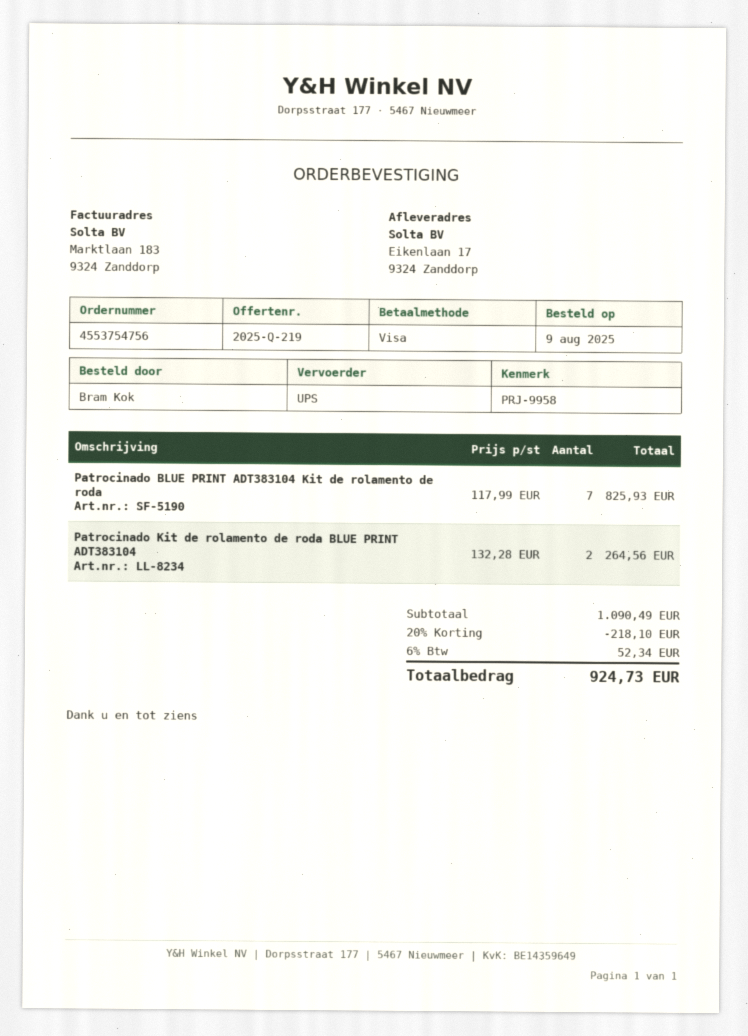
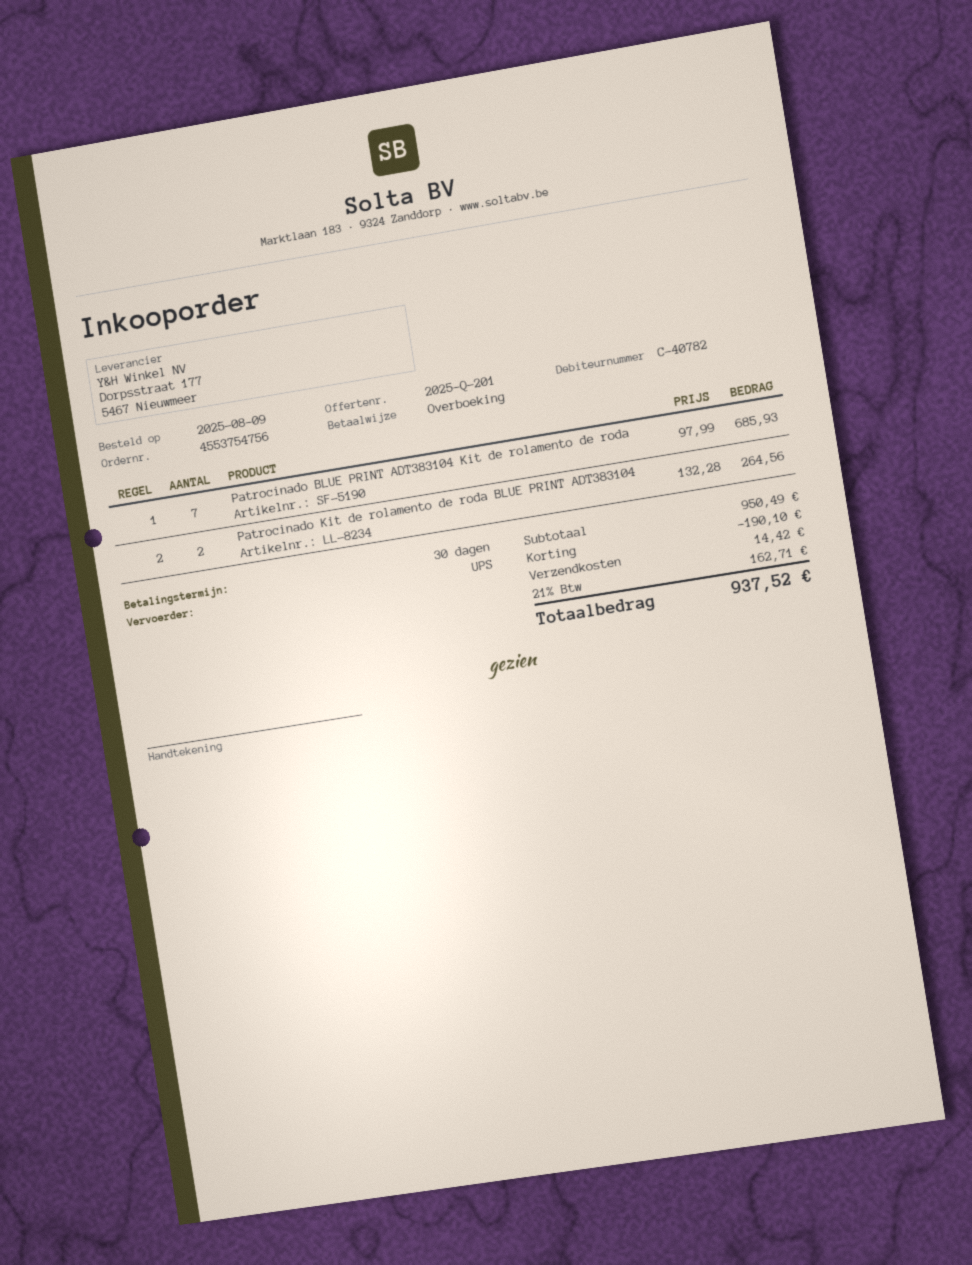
quote number: 2025-Q-219 -> 2025-Q-201
payment method: Visa -> bank transfer
Patrocinado BLUE PRINT ADT383104 Kit de rolamento de roda: 7 x 117.99 = 825.93 -> 7 x 97.99 = 685.93
subtotal: 1090.49 -> 950.49
discount: 218.10 -> 190.10
shipping: none -> 14.42
tax: 6% = 52.34 -> 21% = 162.71
total: 924.73 -> 937.52

